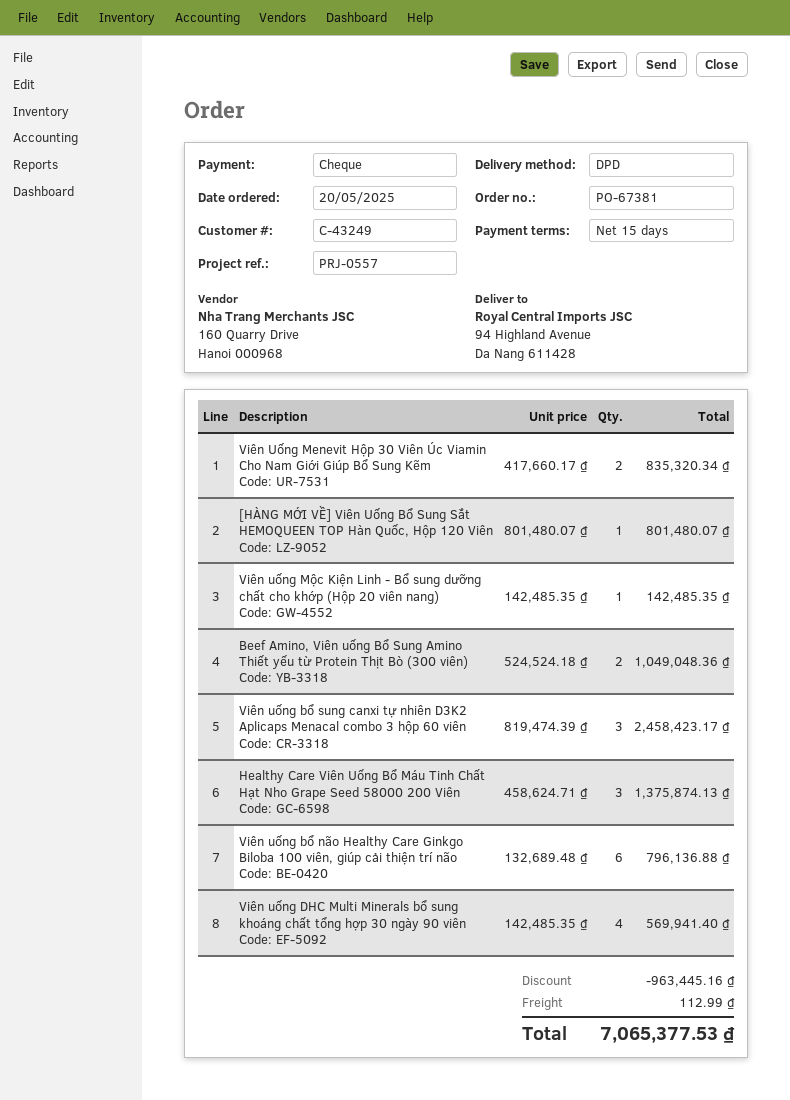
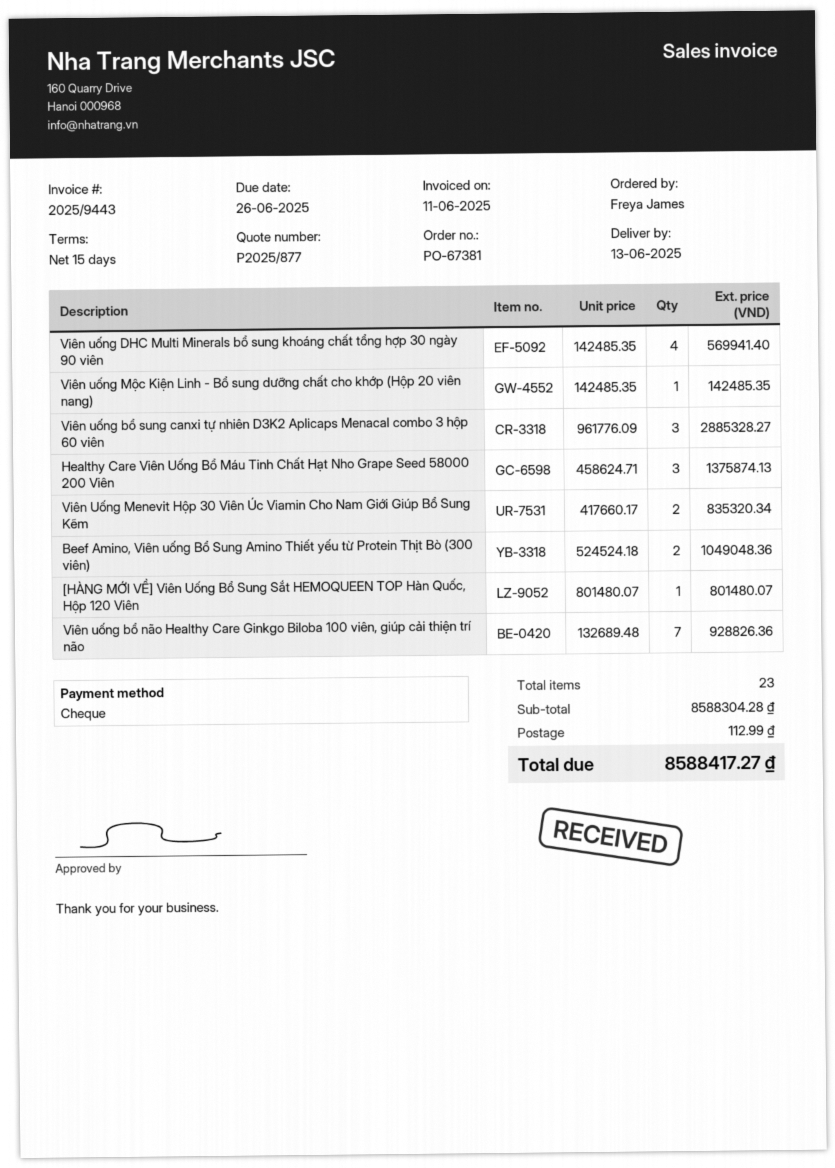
Viên uống bổ sung canxi tự nhiên D3K2 Aplicaps Menacal combo 3 hộp 60 viên: 3 x 819474.39 = 2458423.17 -> 3 x 961776.09 = 2885328.27
Viên uống bổ não Healthy Care Ginkgo Biloba 100 viên, giúp cải thiện trí não: 6 x 132689.48 = 796136.88 -> 7 x 132689.48 = 928826.36
discount: 963445.16 -> none
total: 7065377.53 -> 8588417.27

